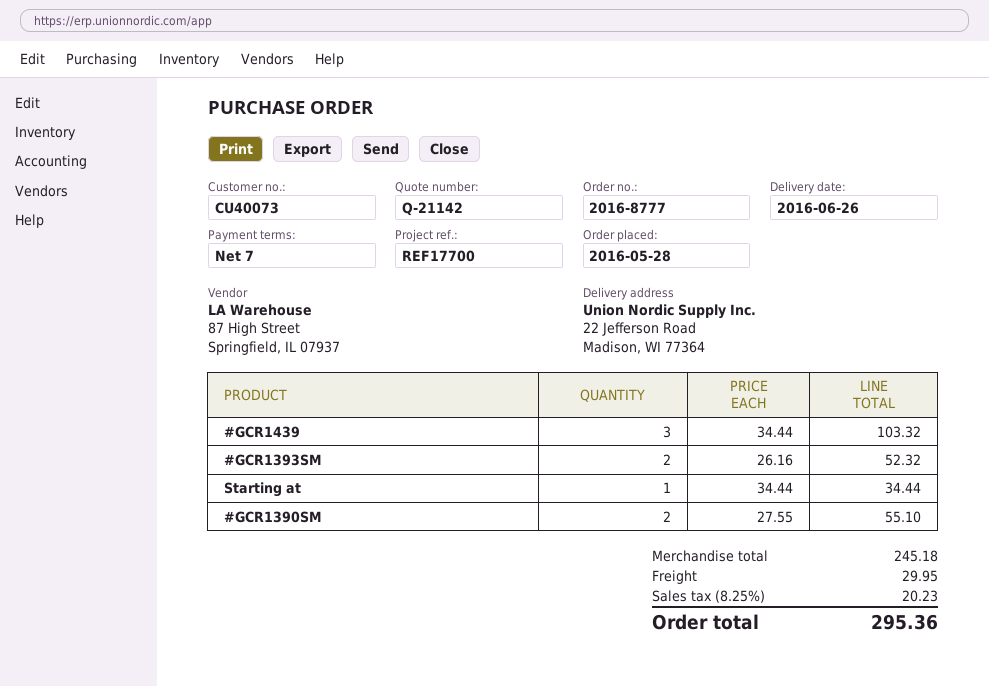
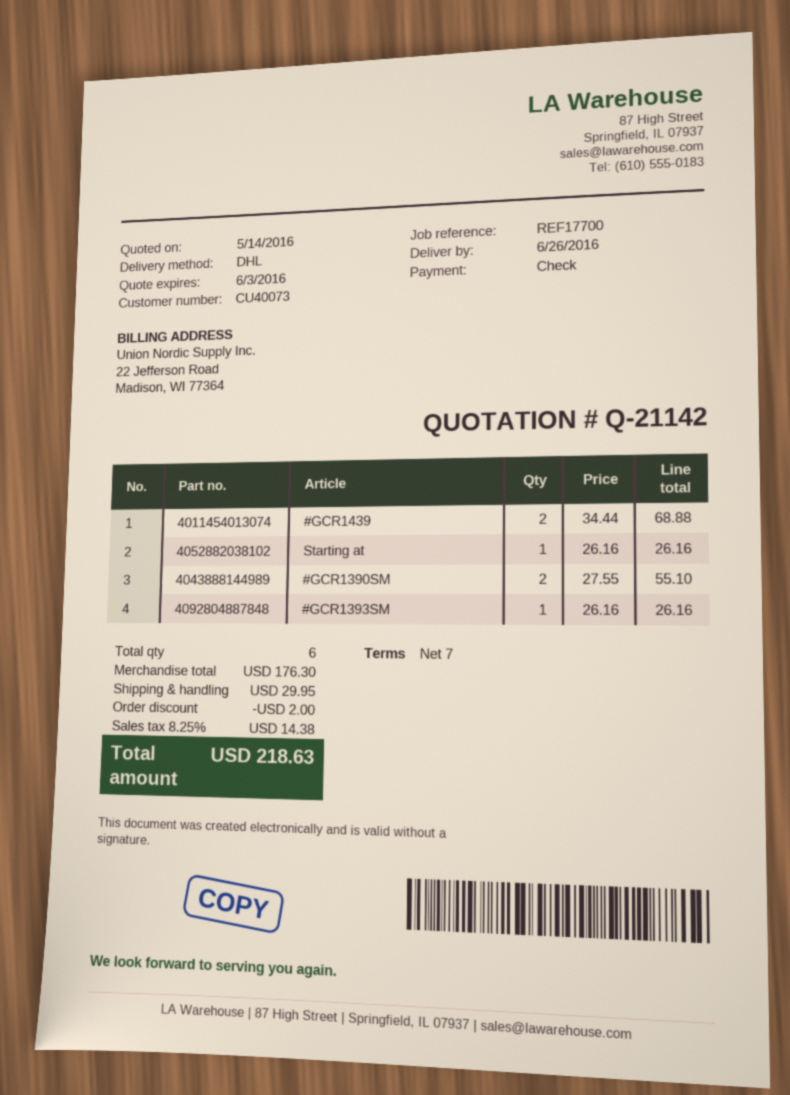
#GCR1439: 3 x 34.44 = 103.32 -> 2 x 34.44 = 68.88
#GCR1393SM: 2 x 26.16 = 52.32 -> 1 x 26.16 = 26.16
Starting at: 1 x 34.44 = 34.44 -> 1 x 26.16 = 26.16
subtotal: 245.18 -> 176.30
discount: none -> 2.00
tax: 8.25% = 20.23 -> 8.25% = 14.38
total: 295.36 -> 218.63

